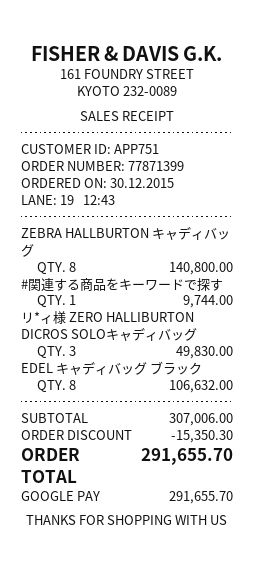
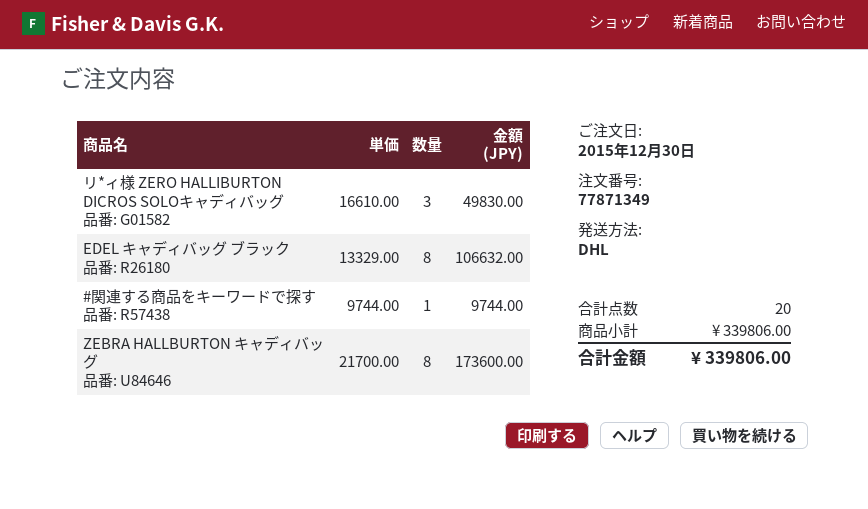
order number: 77871399 -> 77871349
ZEBRA HALLBURTON キャディバッグ: 8 for 140800.00 -> 8 for 173600.00
subtotal: 307006.00 -> 339806.00
discount: 15350.30 -> none
total: 291655.70 -> 339806.00

